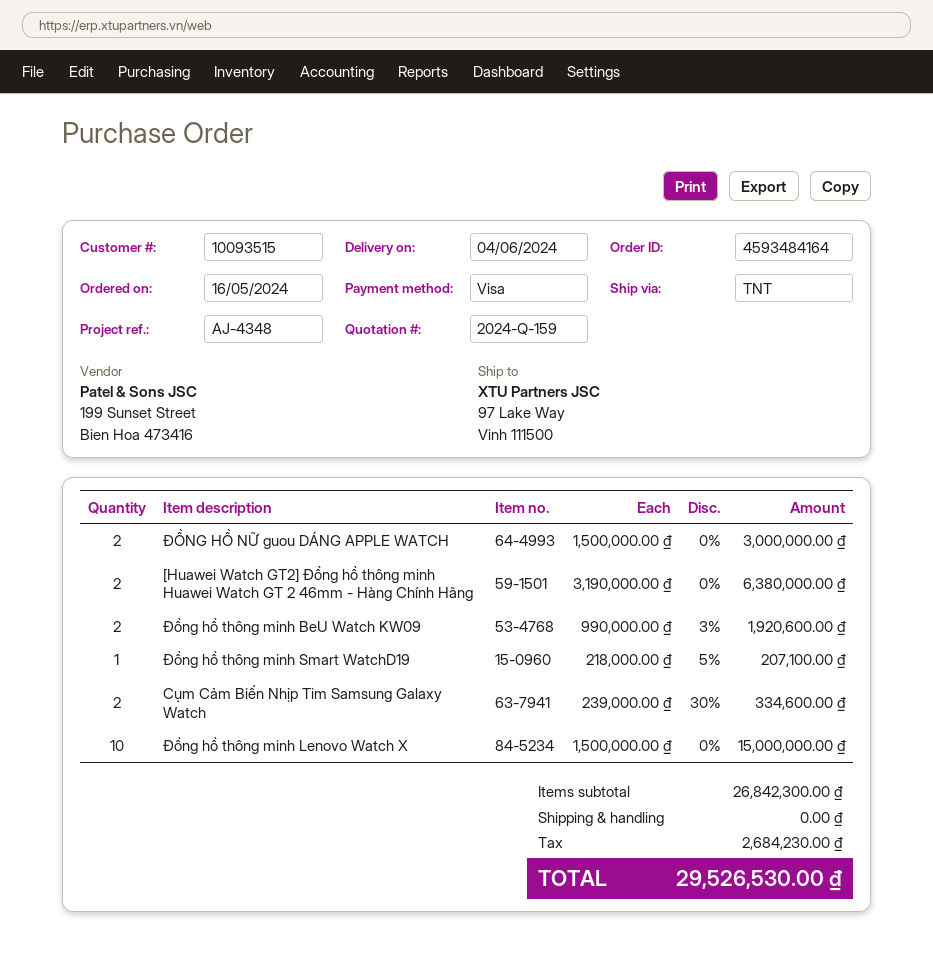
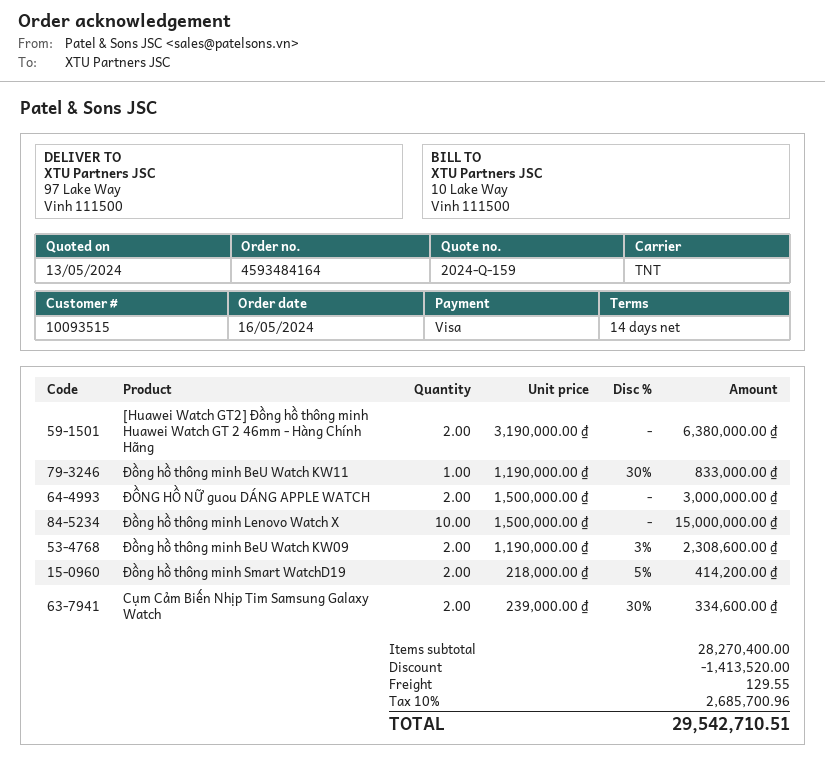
Đồng hồ thông minh BeU Watch KW09: 2 x 990000.00 - 3% = 1920600.00 -> 2 x 1190000.00 - 3% = 2308600.00
Đồng hồ thông minh Smart WatchD19: 1 x 218000.00 - 5% = 207100.00 -> 2 x 218000.00 - 5% = 414200.00
Đồng hồ thông minh BeU Watch KW11: none -> 1 x 1190000.00 - 30% = 833000.00
subtotal: 26842300.00 -> 28270400.00
discount: none -> 1413520.00
shipping: 0.00 -> 129.55
tax: 2684230.00 -> 2685700.96
total: 29526530.00 -> 29542710.51

